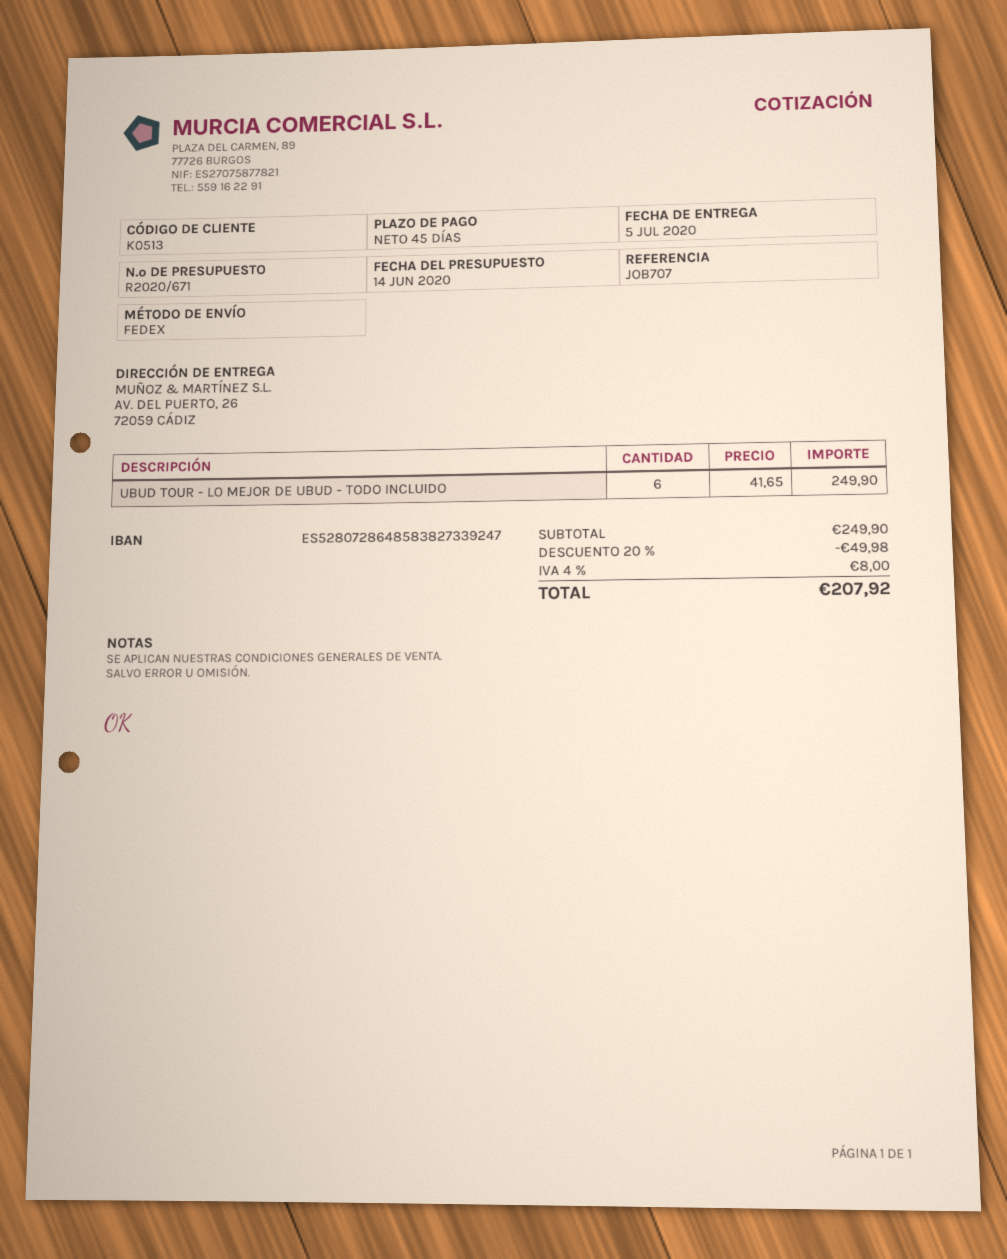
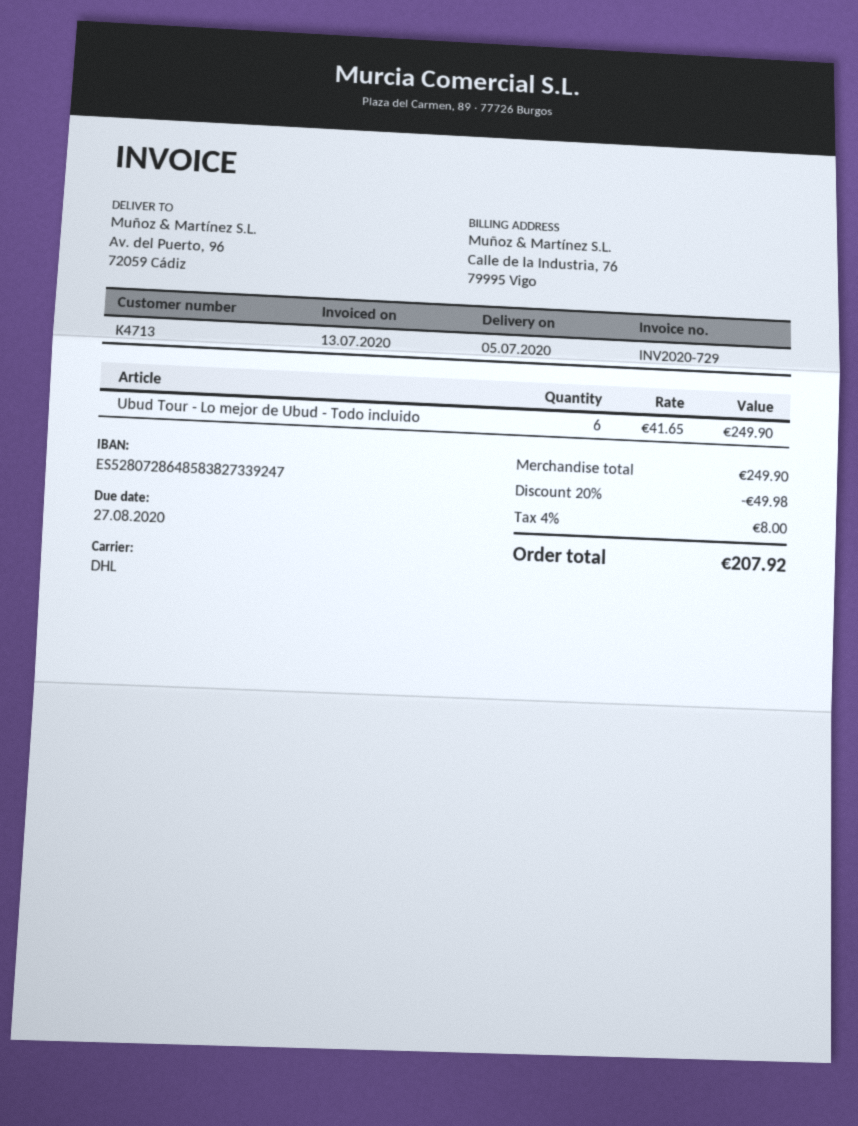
customer number: K0513 -> K4713
shipping method: FedEx -> DHL
ship to: AV. DEL PUERTO, 26, 72059 CÁDIZ -> Av. del Puerto, 96, 72059 Cádiz

